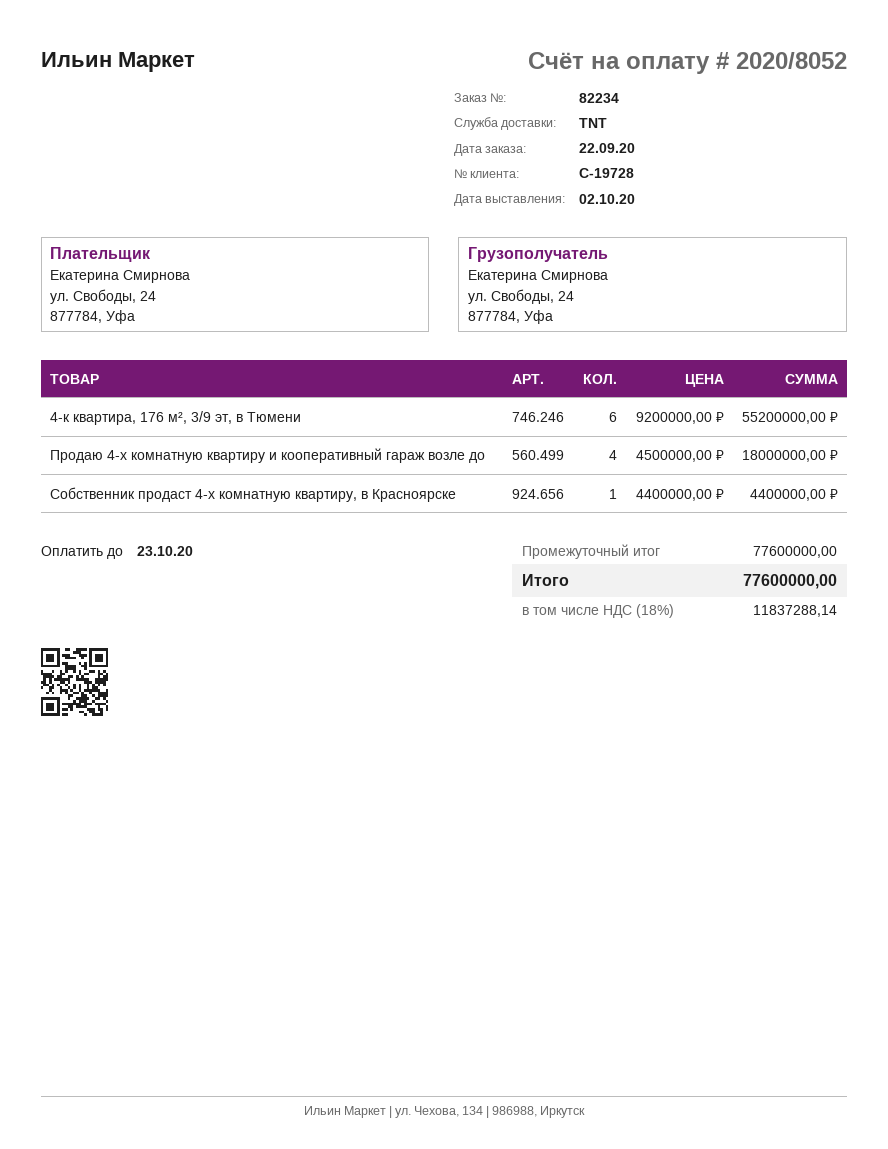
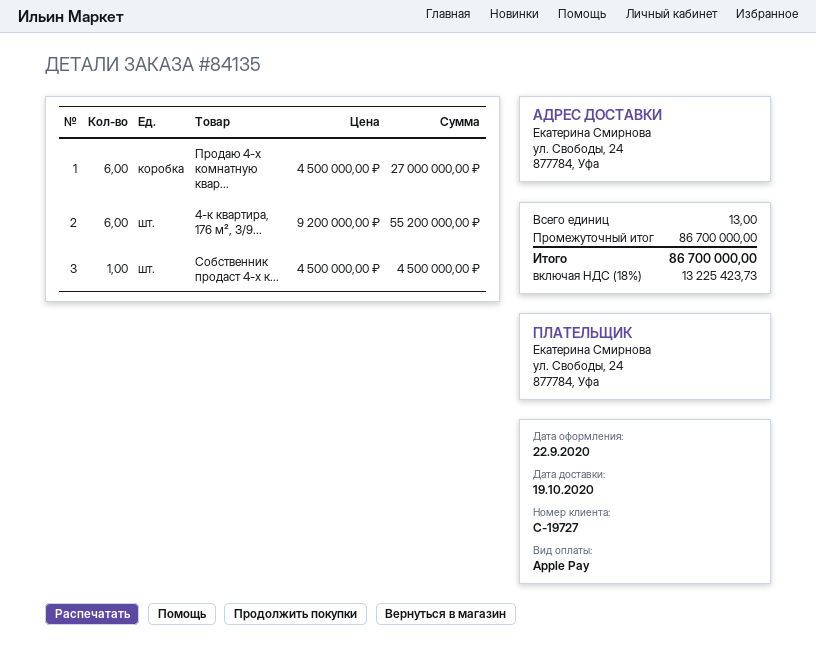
order number: 82234 -> 84135
customer number: C-19728 -> C-19727
Продаю 4-х комнатную квартиру и кооперативный гараж возле до: 4 x 4500000.00 = 18000000.00 -> 6 x 4500000.00 = 27000000.00
Собственник продаст 4-х комнатную квартиру, в Красноярске: 1 x 4400000.00 = 4400000.00 -> 1 x 4500000.00 = 4500000.00
subtotal: 77600000.00 -> 86700000.00
tax: 18% = 11837288.14 -> 18% = 13225423.73
total: 77600000.00 -> 86700000.00

